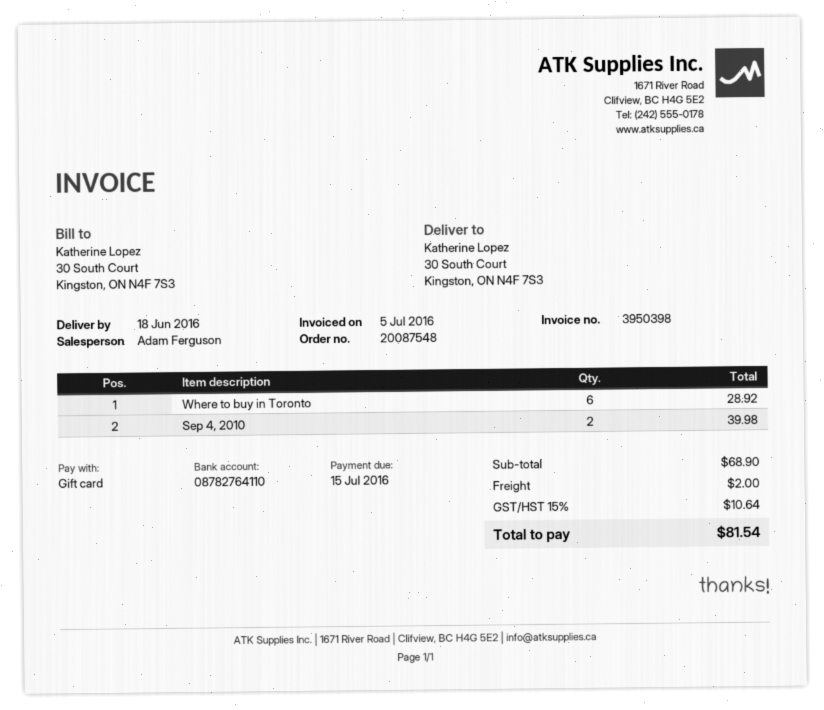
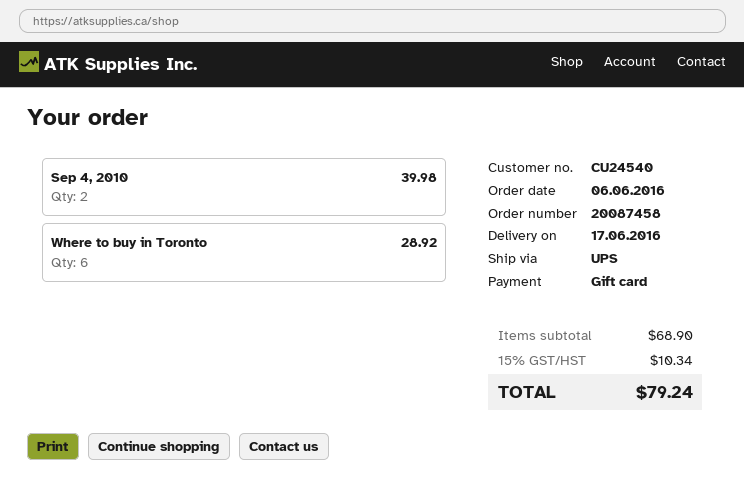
order number: 20087548 -> 20087458
delivery date: 2016-06-18 -> 2016-06-17
shipping: 2.00 -> none
tax: 15% = 10.64 -> 15% = 10.34
total: 81.54 -> 79.24

